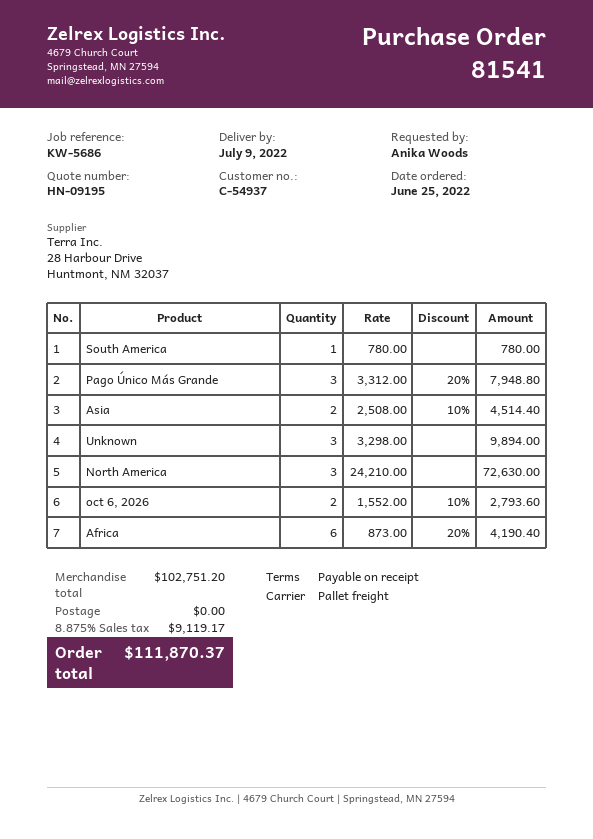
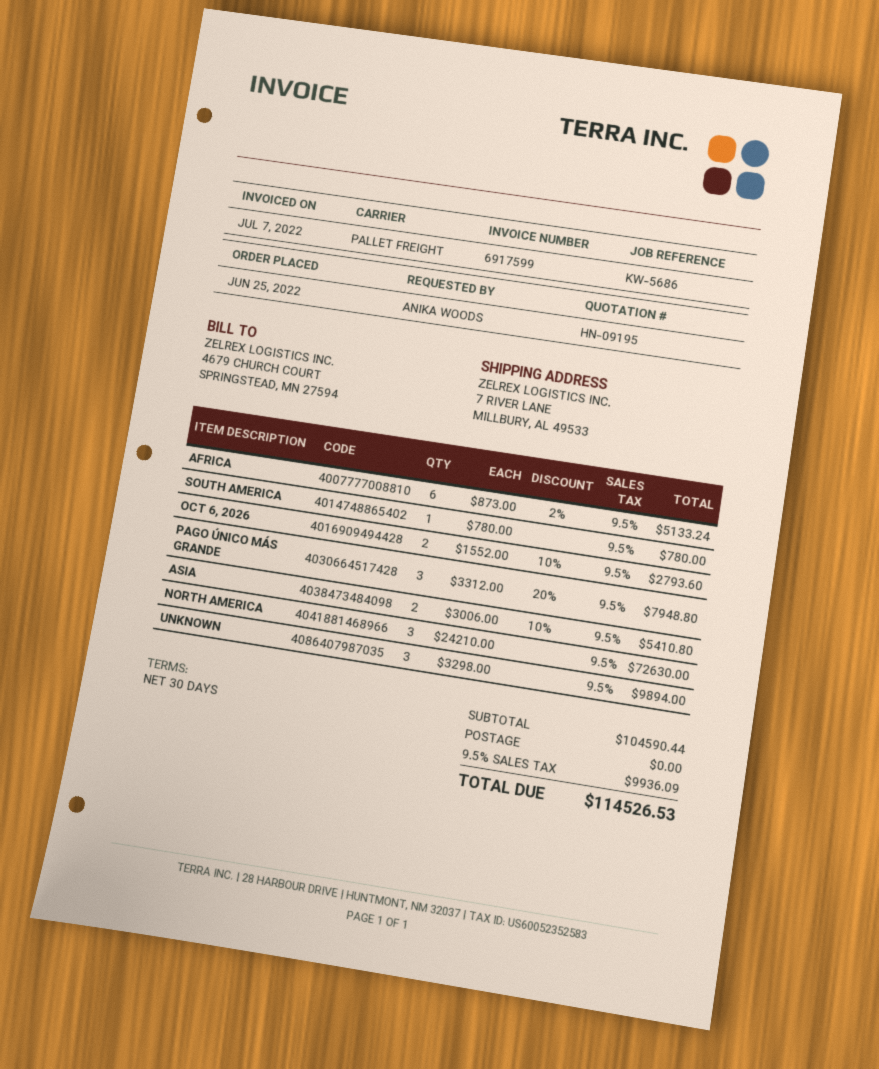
payment terms: on receipt -> 30 days
Asia: 2 x 2508.00 - 10% = 4514.40 -> 2 x 3006.00 - 10% = 5410.80
Africa: 6 x 873.00 - 20% = 4190.40 -> 6 x 873.00 - 2% = 5133.24
subtotal: 102751.20 -> 104590.44
tax: 8.875% = 9119.17 -> 9.5% = 9936.09
total: 111870.37 -> 114526.53

